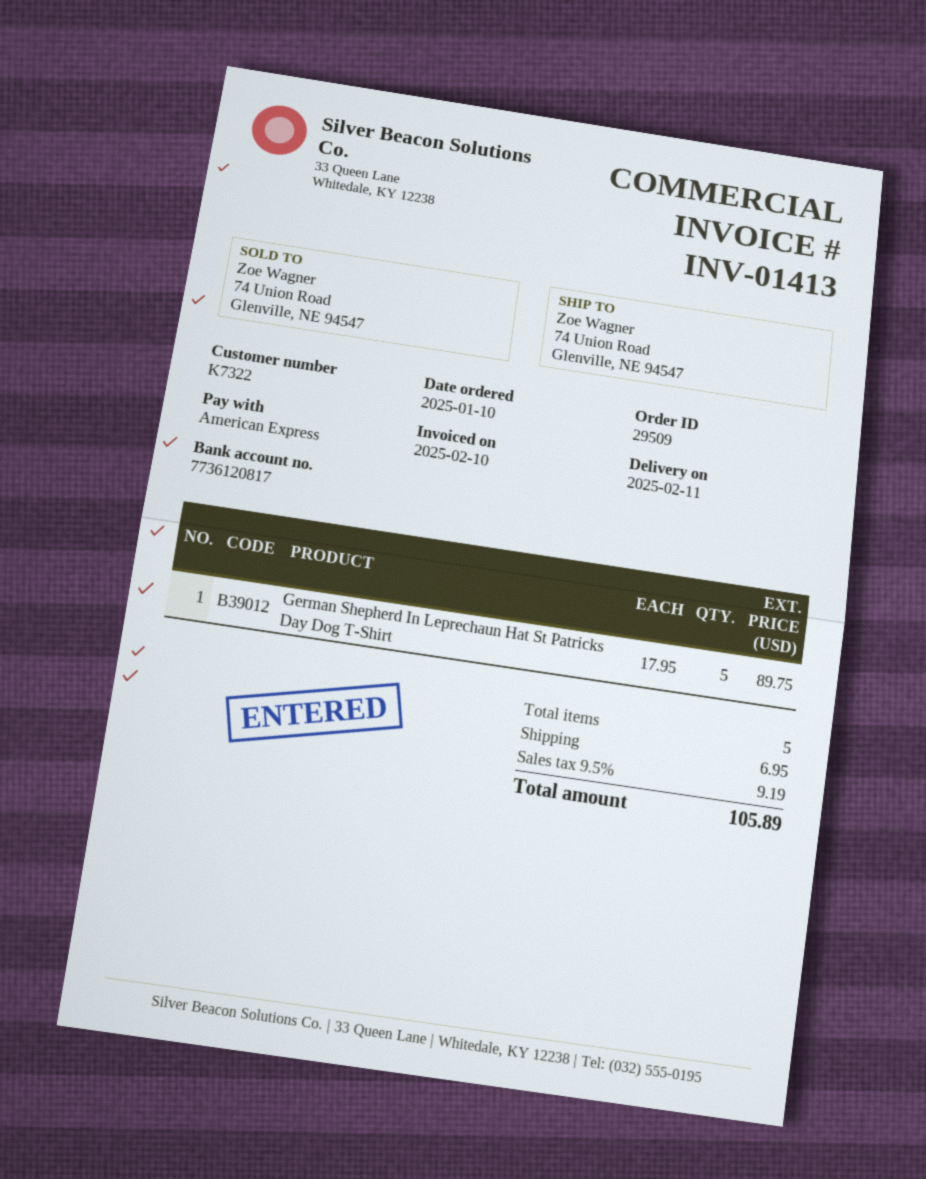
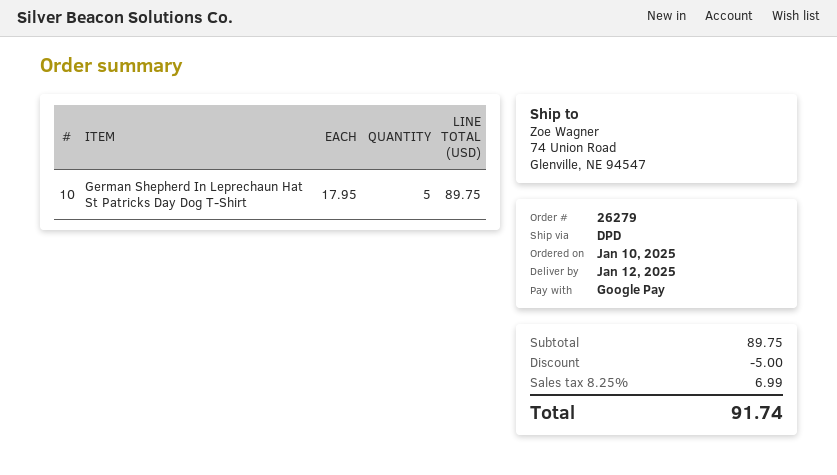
order number: 29509 -> 26279
delivery date: 2025-02-11 -> 2025-01-12
payment method: American Express -> Google Pay
discount: none -> 5.00
shipping: 6.95 -> none
tax: 9.5% = 9.19 -> 8.25% = 6.99
total: 105.89 -> 91.74

